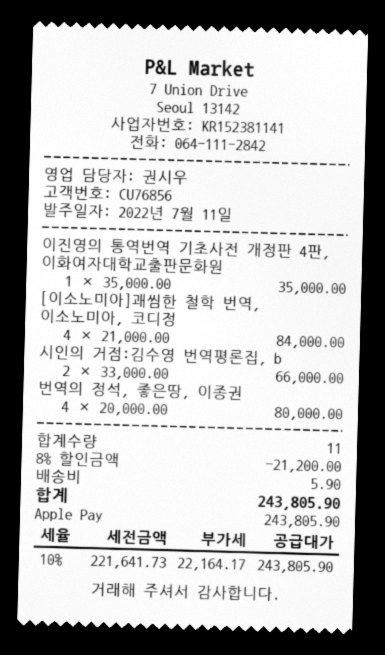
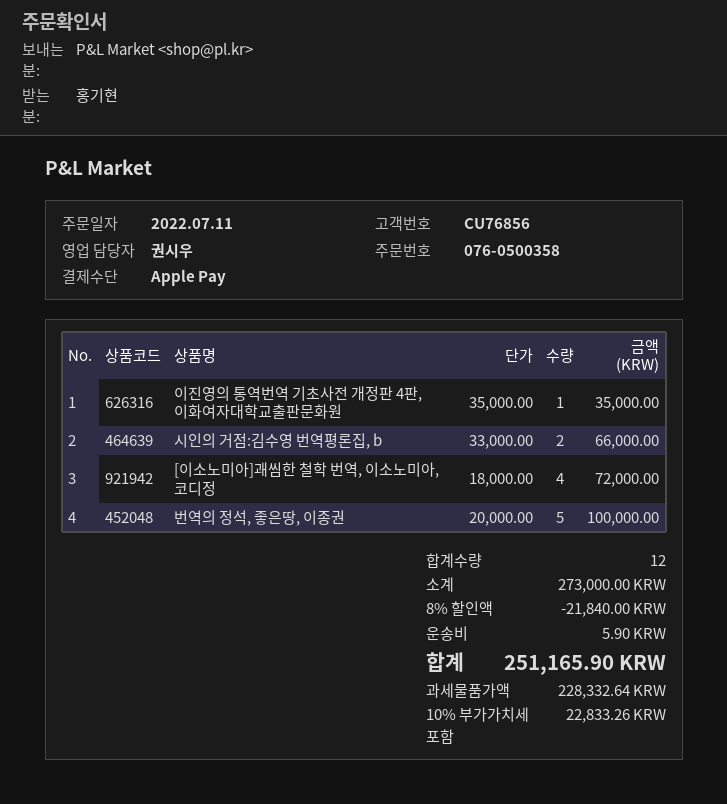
[이소노미아]괘씸한 철학 번역, 이소노미아, 코디정: 4 x 21000.00 = 84000.00 -> 4 x 18000.00 = 72000.00
번역의 정석, 좋은땅, 이종권: 4 x 20000.00 = 80000.00 -> 5 x 20000.00 = 100000.00
total quantity: 11 -> 12
discount: 8% = 21200.00 -> 8% = 21840.00
net: 221641.73 -> 228332.64
tax: 10% = 22164.17 -> 10% = 22833.26
total: 243805.90 -> 251165.90

